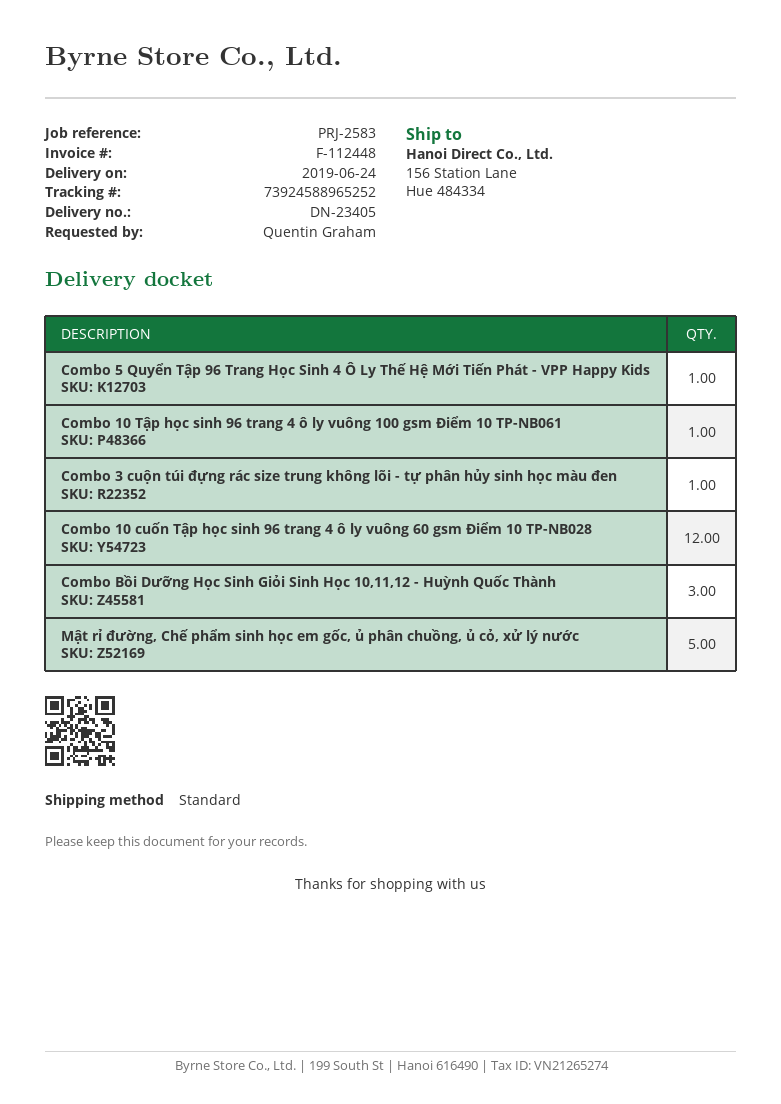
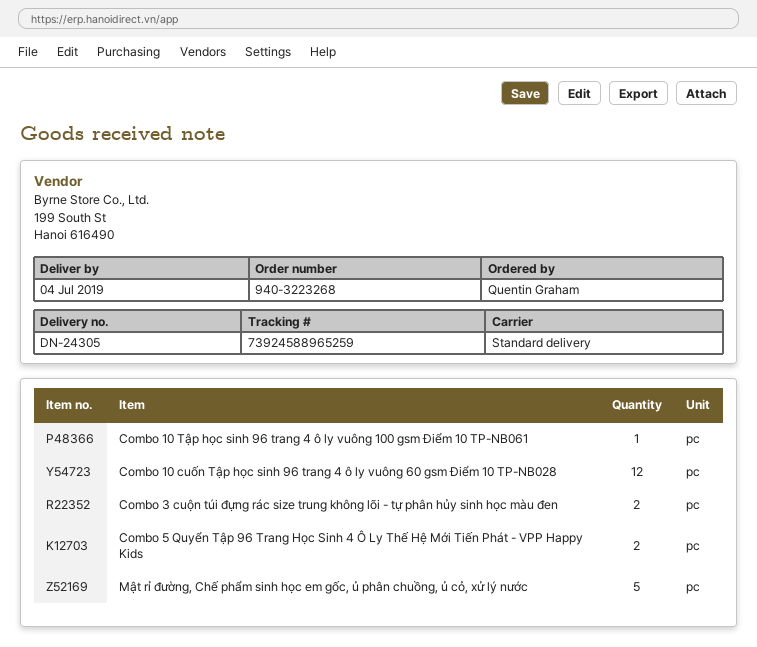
delivery note number: DN-23405 -> DN-24305
delivery date: 2019-06-24 -> 2019-07-04
tracking number: 73924588965252 -> 73924588965259
Combo 5 Quyển Tập 96 Trang Học Sinh 4 Ô Ly Thế Hệ Mới Tiến Phát - VPP Happy Kids: 1 -> 2
Combo 3 cuộn túi đựng rác size trung không lõi - tự phân hủy sinh học màu đen: 1 -> 2
Combo Bồi Dưỡng Học Sinh Giỏi Sinh Học 10,11,12 - Huỳnh Quốc Thành: 3 -> none

